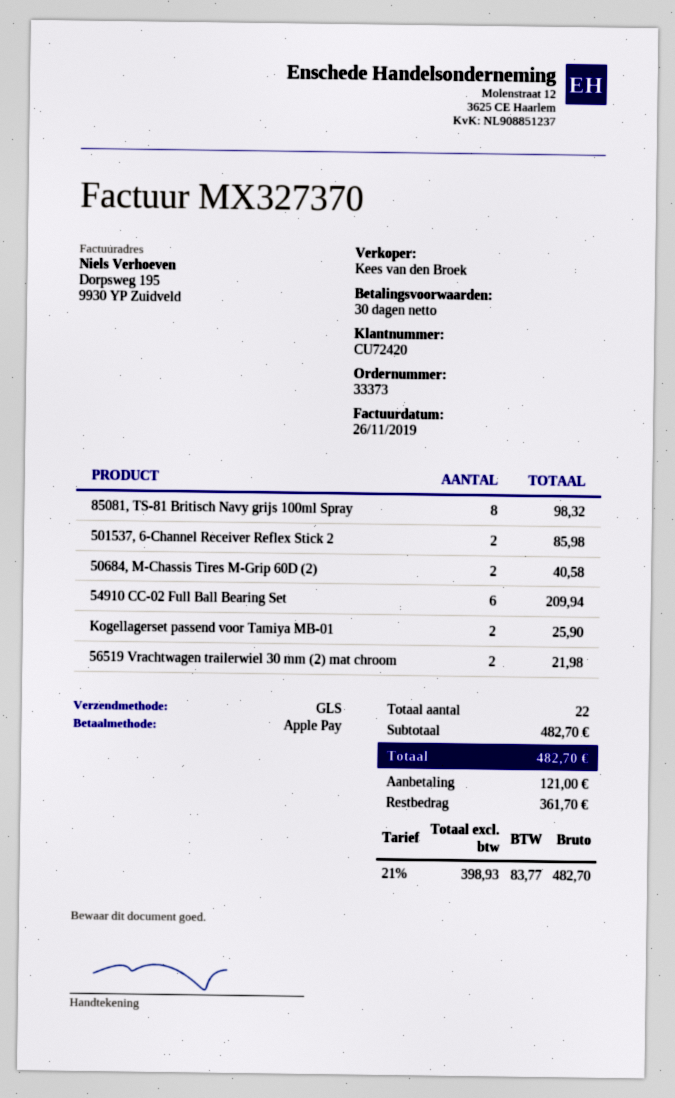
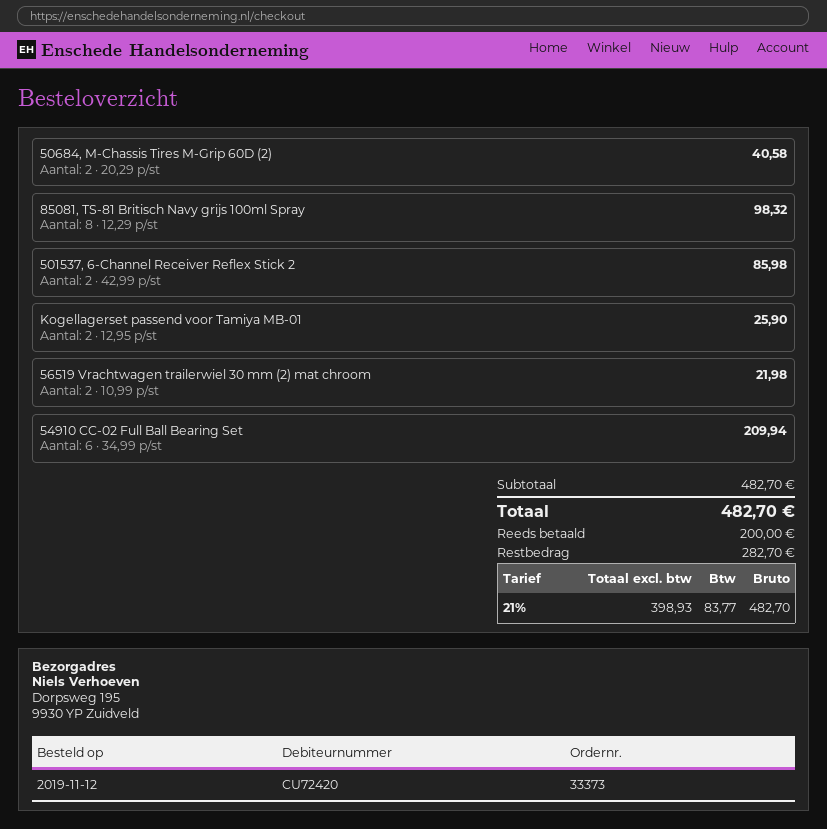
deposit: 121.00 -> 200.00
balance: 361.70 -> 282.70

